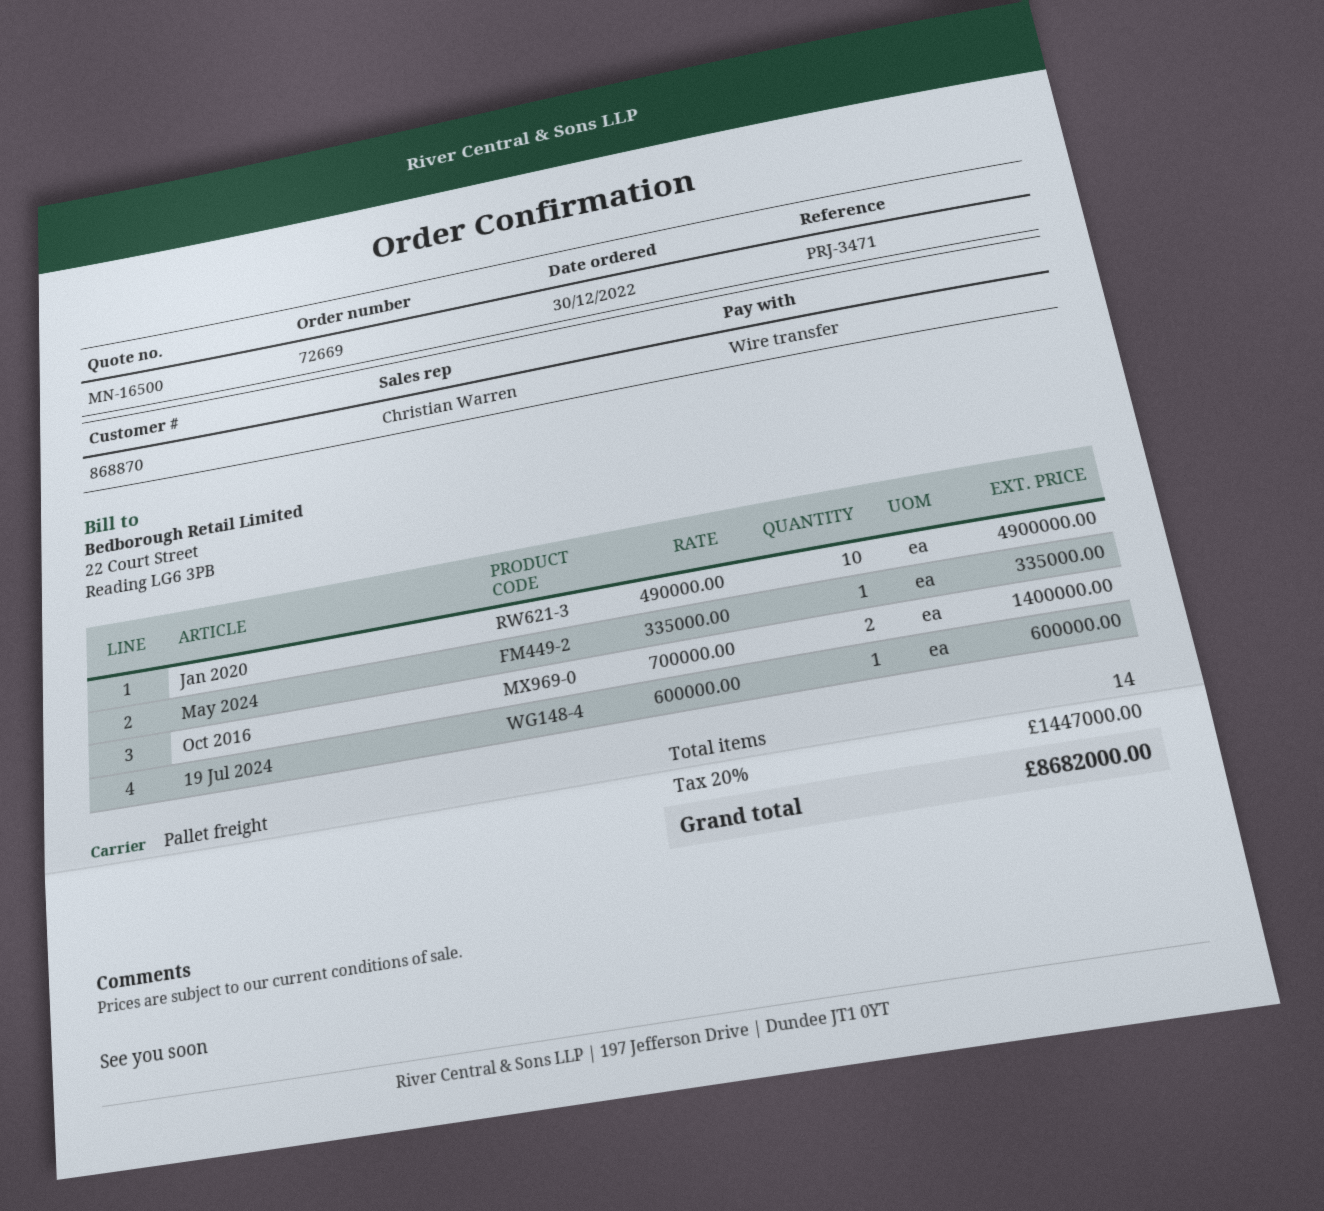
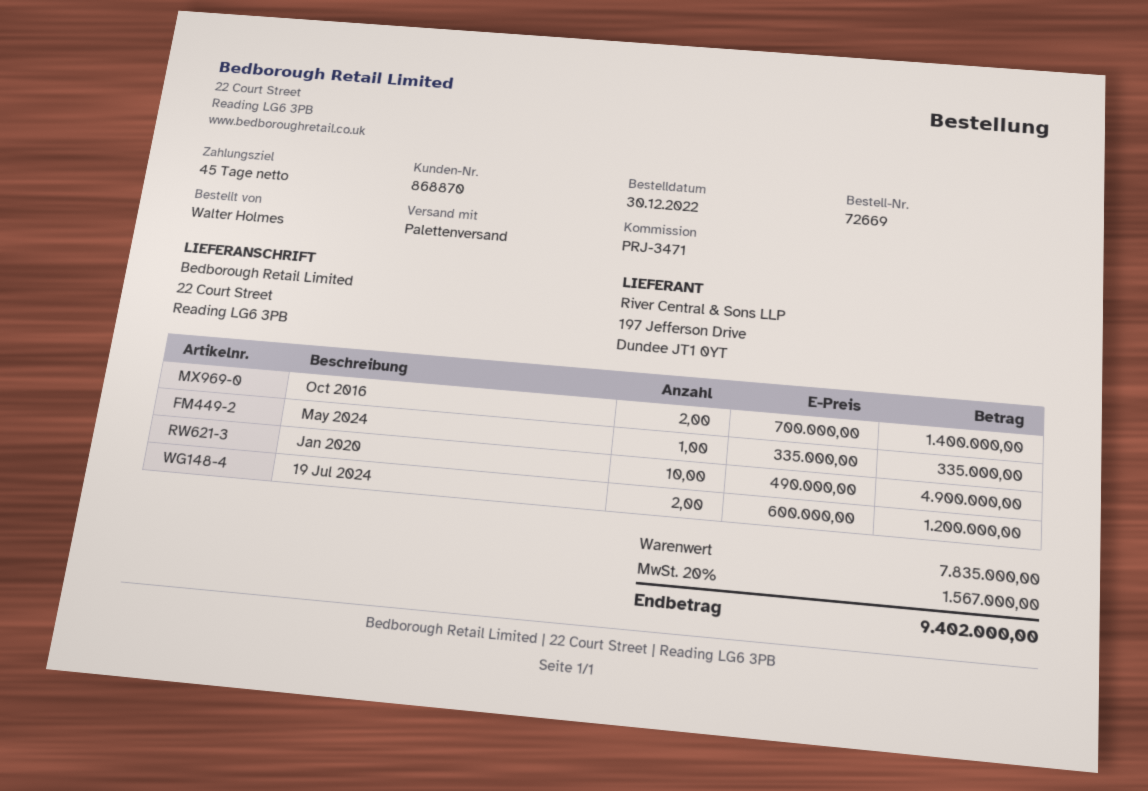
19 Jul 2024: 1 x 600000.00 = 600000.00 -> 2 x 600000.00 = 1200000.00
tax: 20% = 1447000.00 -> 20% = 1567000.00
total: 8682000.00 -> 9402000.00

